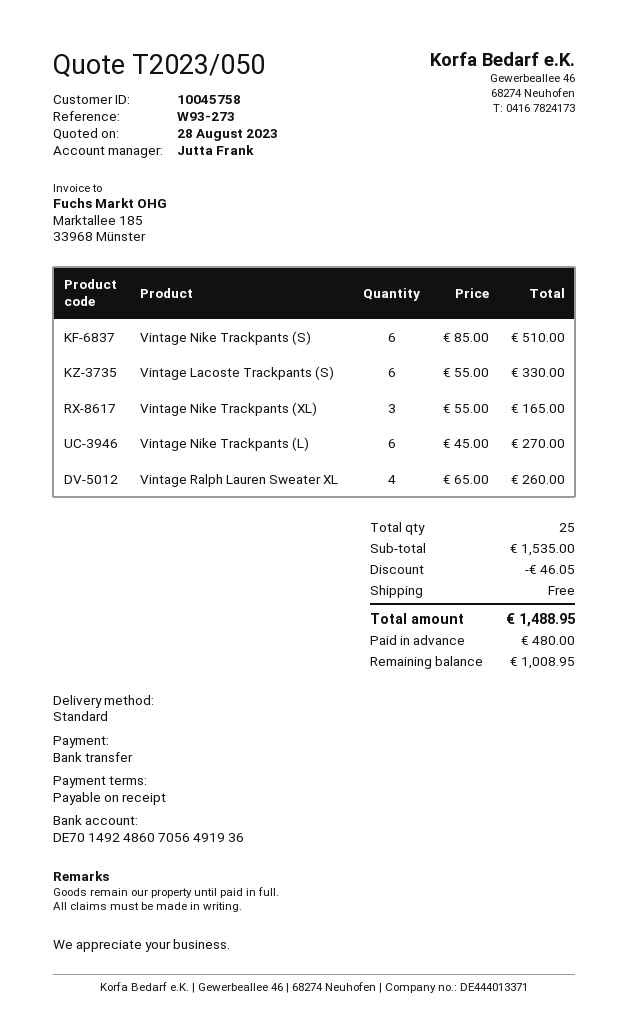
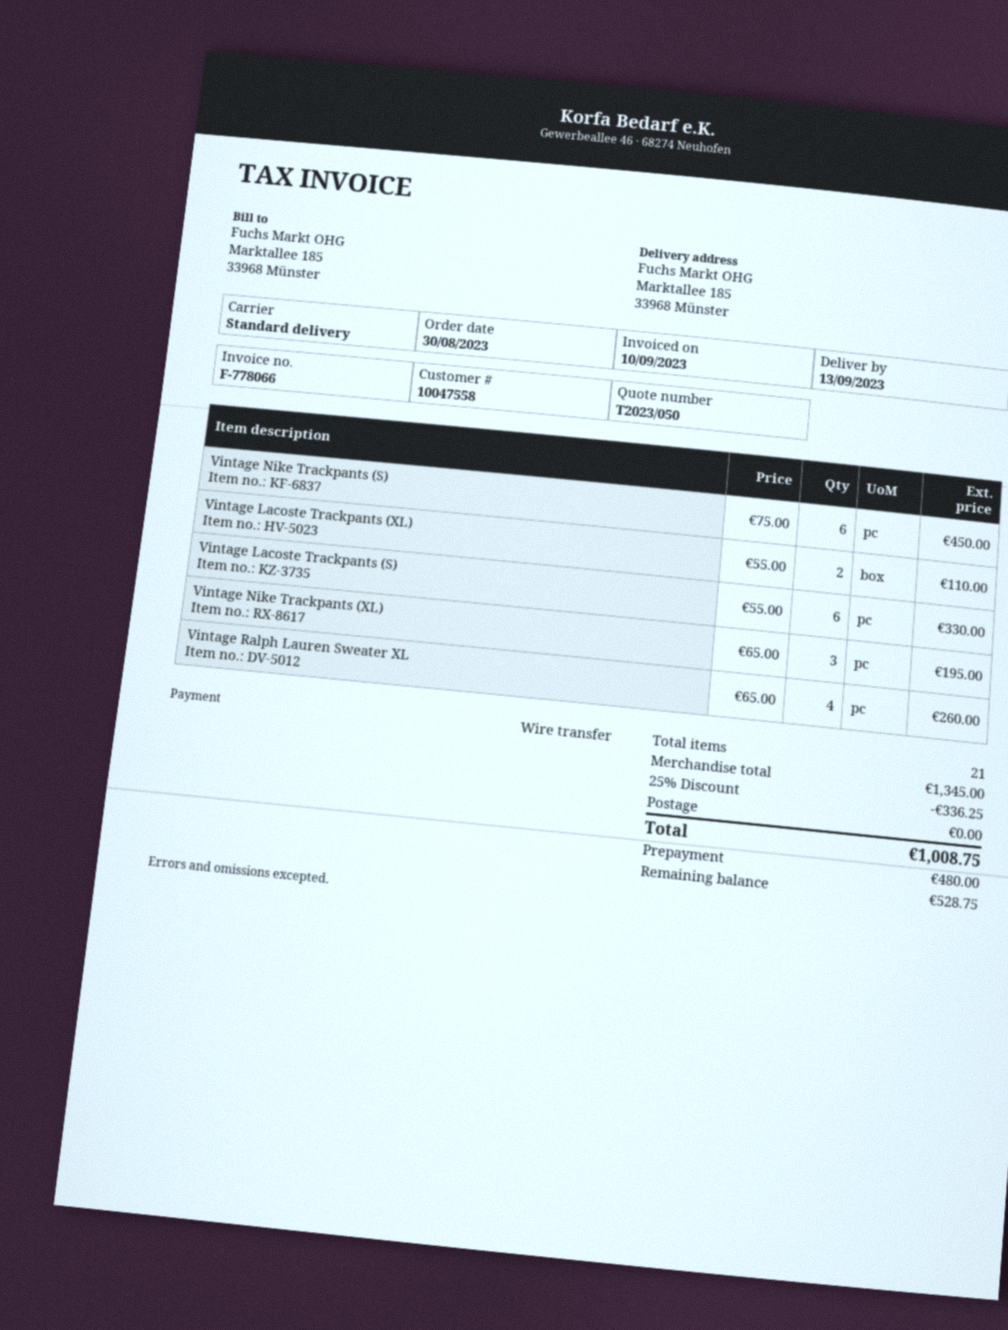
customer number: 10045758 -> 10047558
Vintage Nike Trackpants (S): 6 x 85.00 = 510.00 -> 6 x 75.00 = 450.00
Vintage Nike Trackpants (XL): 3 x 55.00 = 165.00 -> 3 x 65.00 = 195.00
Vintage Nike Trackpants (L): 6 x 45.00 = 270.00 -> none
Vintage Lacoste Trackpants (XL): none -> 2 x 55.00 = 110.00
total quantity: 25 -> 21
subtotal: 1535.00 -> 1345.00
discount: 46.05 -> 336.25
total: 1488.95 -> 1008.75
balance: 1008.95 -> 528.75

